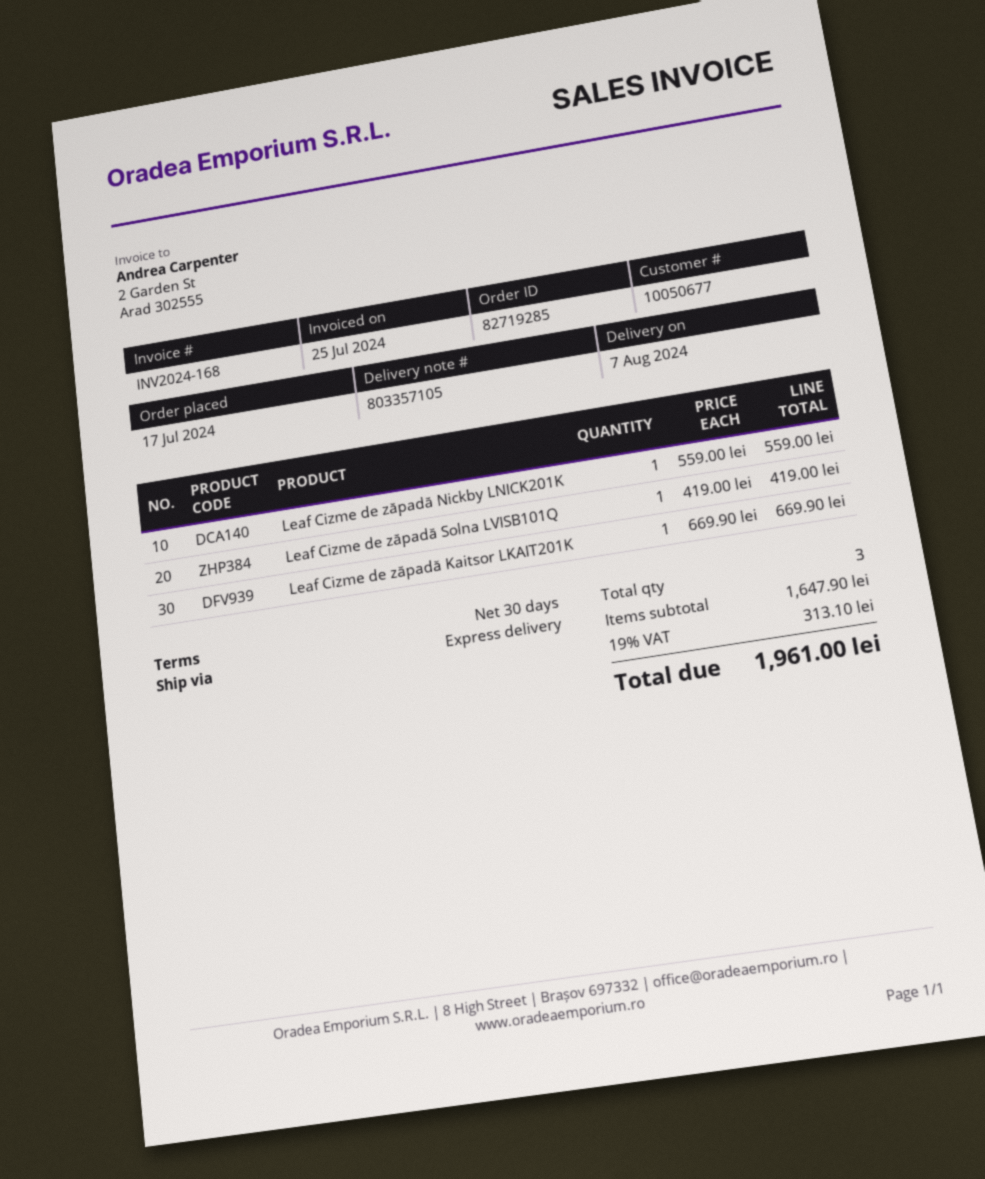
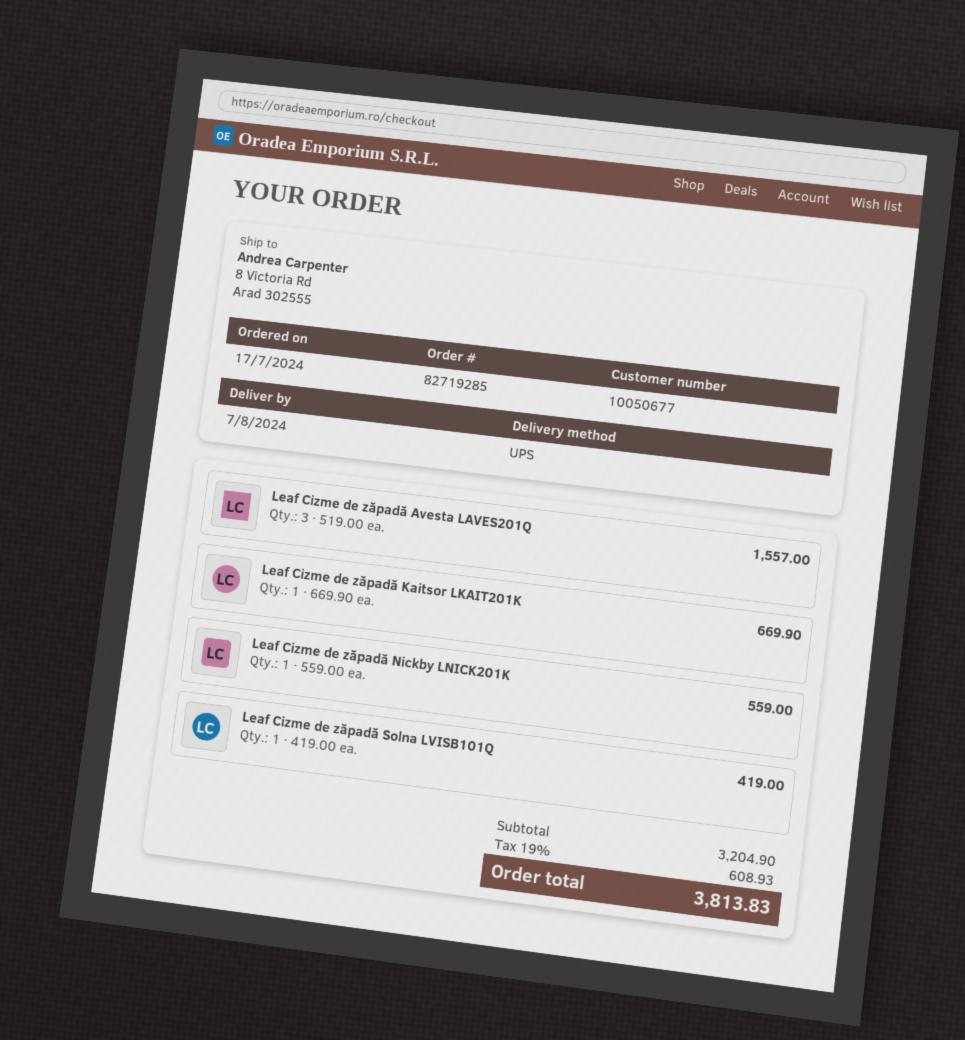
shipping method: express -> UPS
Leaf Cizme de zăpadă Avesta LAVES201Q: none -> 3 x 519.00 = 1557.00
subtotal: 1647.90 -> 3204.90
tax: 19% = 313.10 -> 19% = 608.93
total: 1961.00 -> 3813.83

